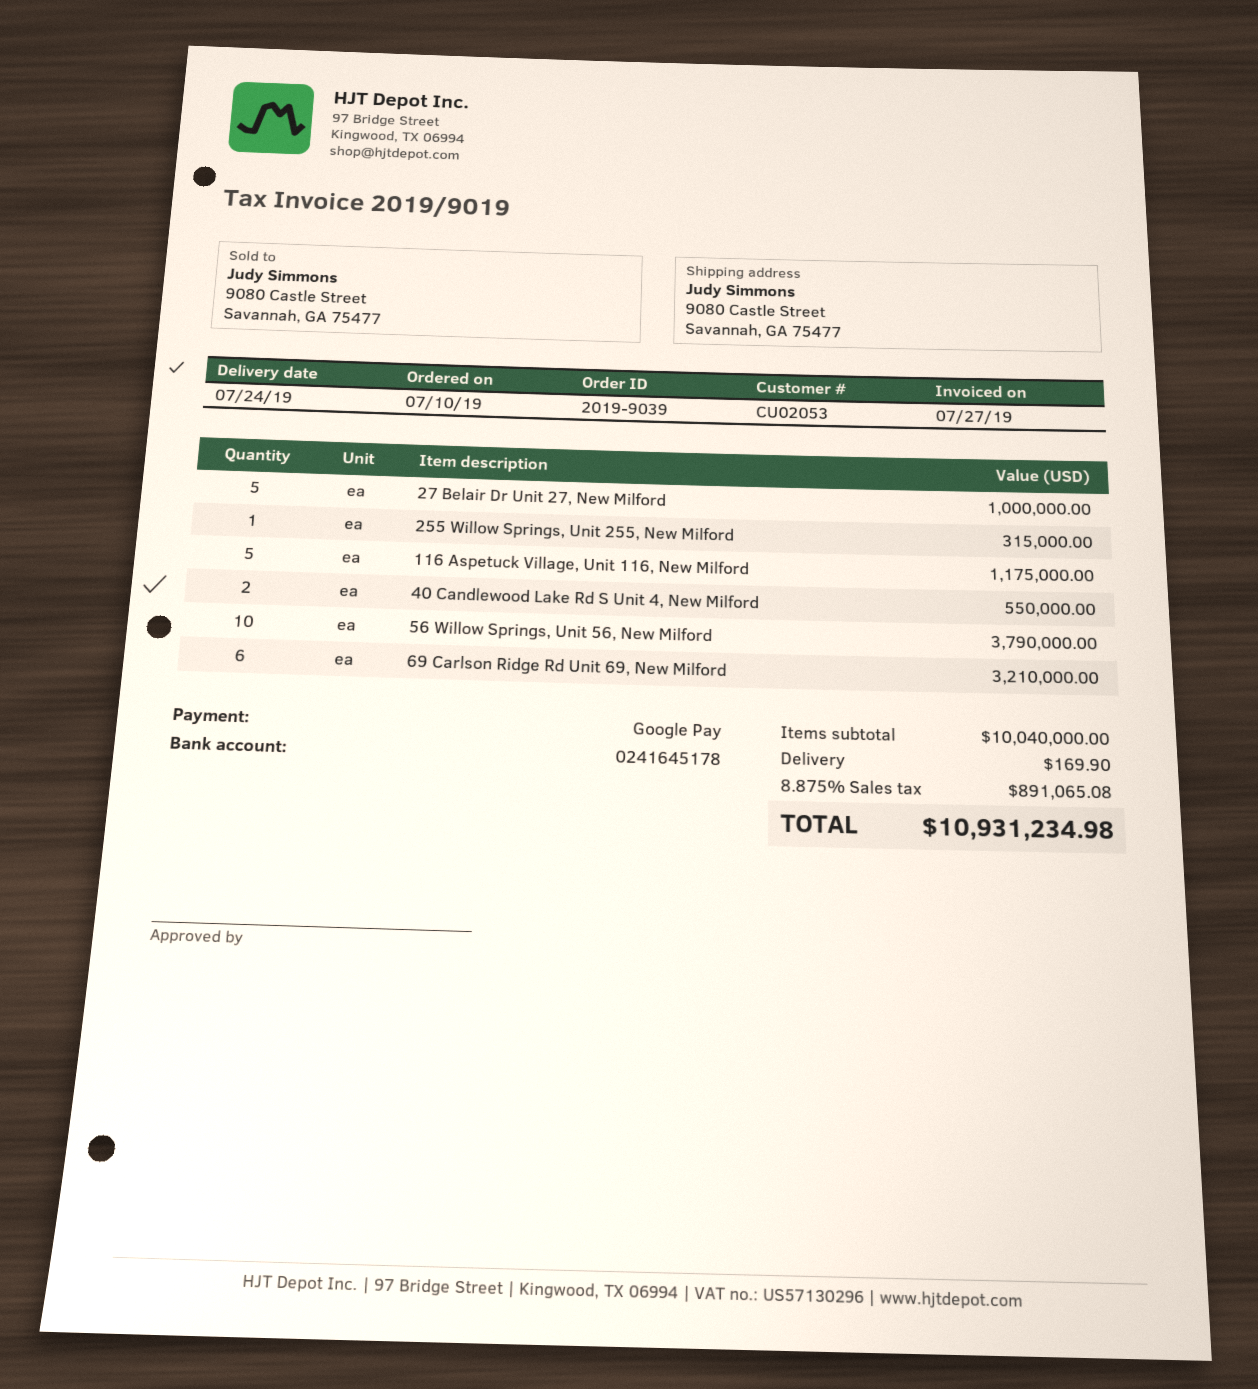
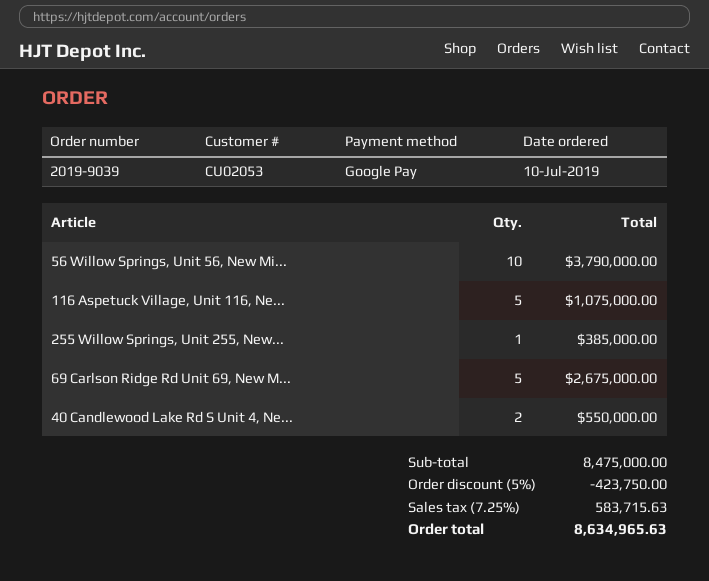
27 Belair Dr Unit 27, New Milford: 5 for 1000000.00 -> none
255 Willow Springs, Unit 255, New Milford: 1 for 315000.00 -> 1 for 385000.00
116 Aspetuck Village, Unit 116, New Milford: 5 for 1175000.00 -> 5 for 1075000.00
69 Carlson Ridge Rd Unit 69, New Milford: 6 for 3210000.00 -> 5 for 2675000.00
subtotal: 10040000.00 -> 8475000.00
discount: none -> 5% = 423750.00
shipping: 169.90 -> none
tax: 8.875% = 891065.08 -> 7.25% = 583715.63
total: 10931234.98 -> 8634965.63

